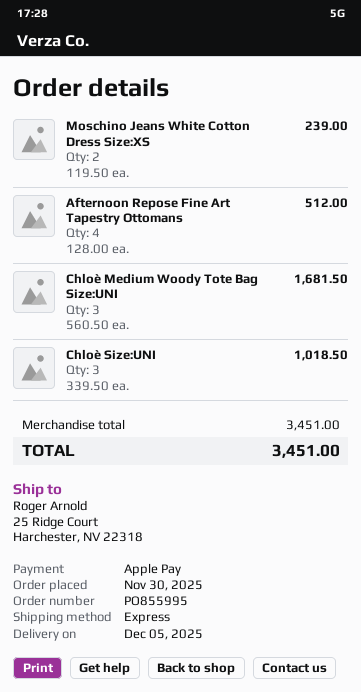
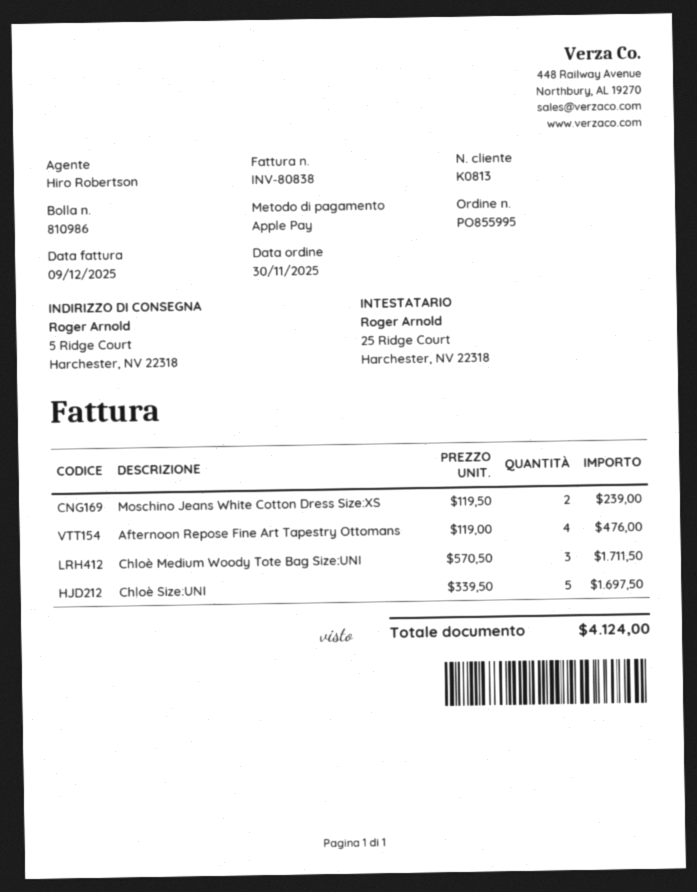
ship to: 25 Ridge Court, Harchester, NV 22318 -> 5 Ridge Court, Harchester, NV 22318
Afternoon Repose Fine Art Tapestry Ottomans: 4 x 128.00 = 512.00 -> 4 x 119.00 = 476.00
Chloè Medium Woody Tote Bag Size:UNI: 3 x 560.50 = 1681.50 -> 3 x 570.50 = 1711.50
Chloè Size:UNI: 3 x 339.50 = 1018.50 -> 5 x 339.50 = 1697.50
total: 3451.00 -> 4124.00

